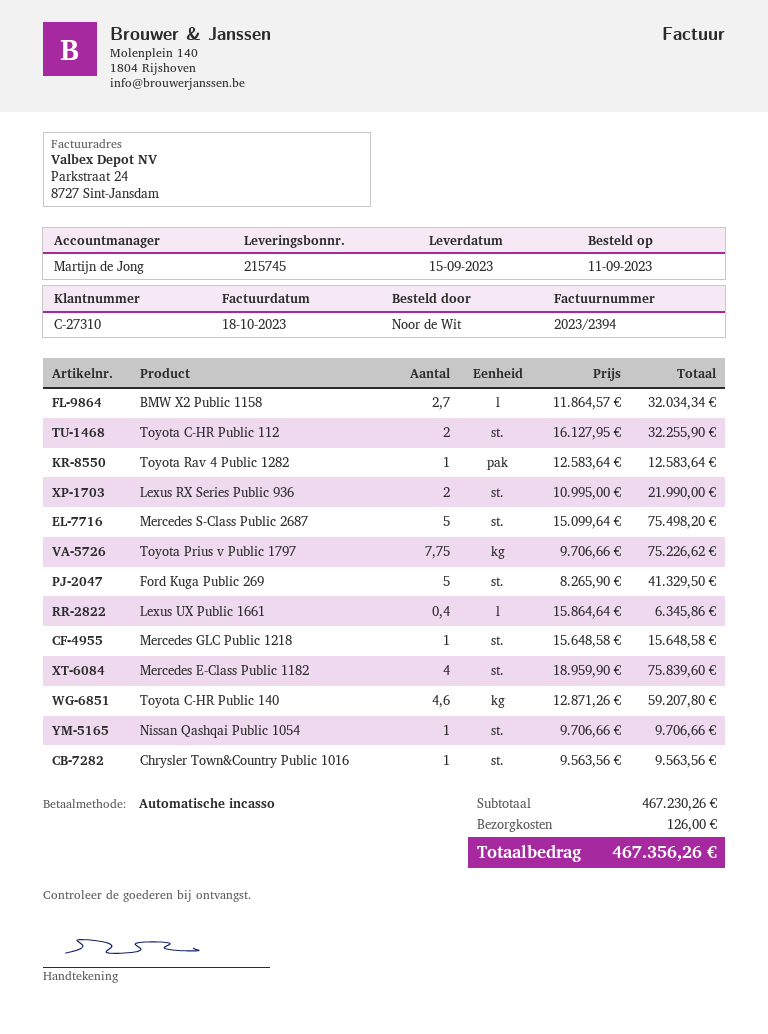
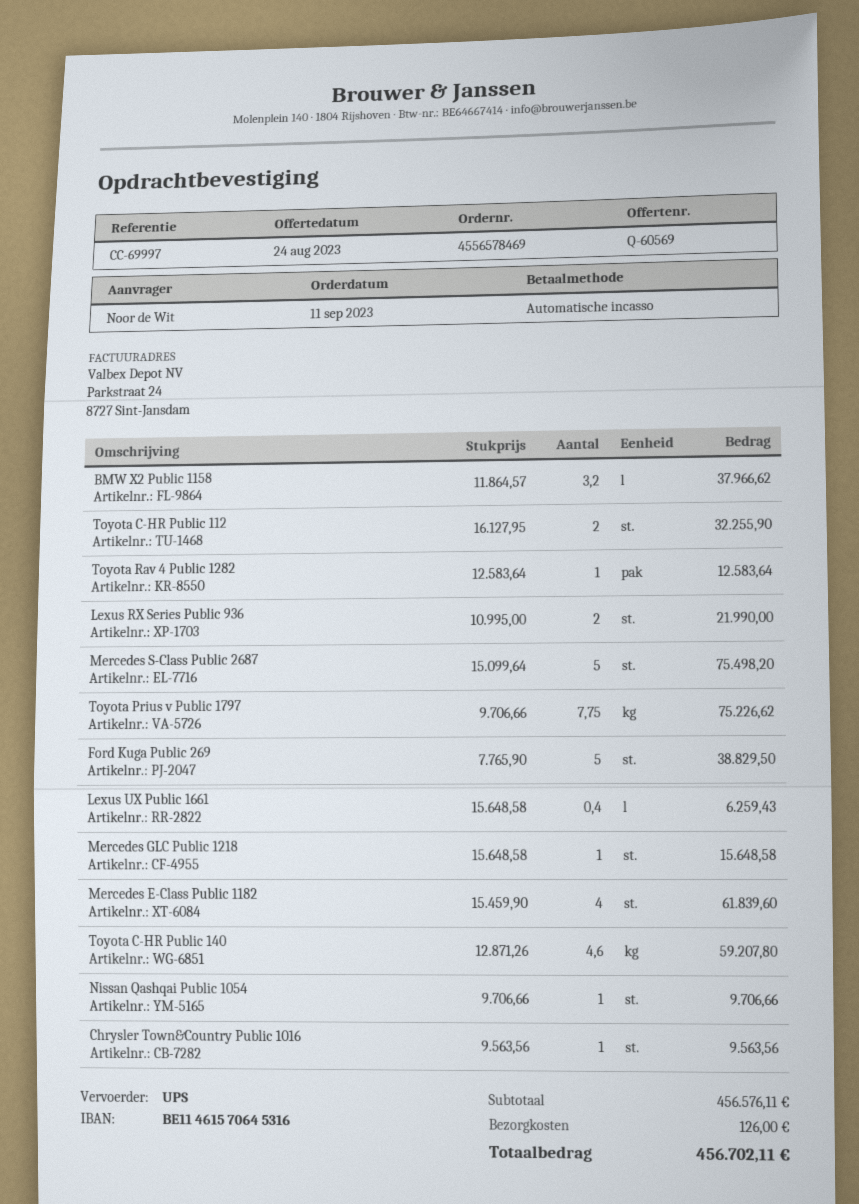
BMW X2 Public 1158: 2.7 x 11864.57 = 32034.34 -> 3.2 x 11864.57 = 37966.62
Ford Kuga Public 269: 5 x 8265.90 = 41329.50 -> 5 x 7765.90 = 38829.50
Lexus UX Public 1661: 0.4 x 15864.64 = 6345.86 -> 0.4 x 15648.58 = 6259.43
Mercedes E-Class Public 1182: 4 x 18959.90 = 75839.60 -> 4 x 15459.90 = 61839.60
subtotal: 467230.26 -> 456576.11
total: 467356.26 -> 456702.11

